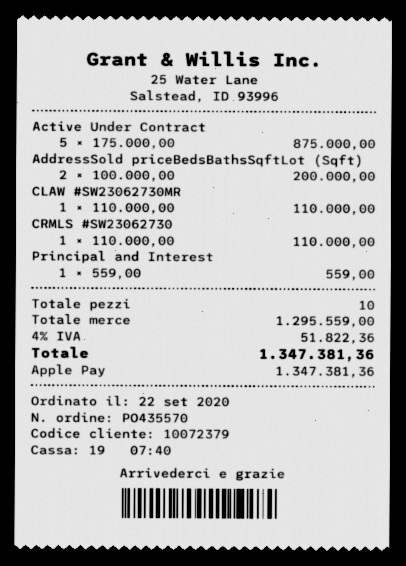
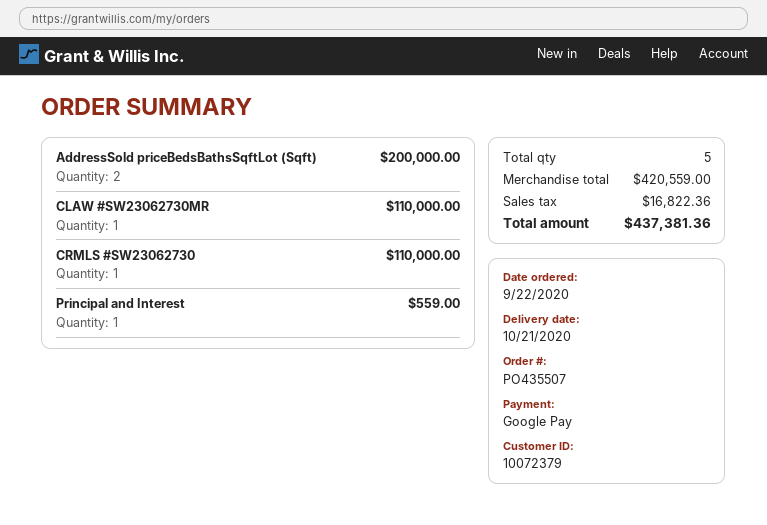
order number: PO435570 -> PO435507
payment method: Apple Pay -> Google Pay
Active Under Contract: 5 for 875000.00 -> none
total quantity: 10 -> 5
subtotal: 1295559.00 -> 420559.00
tax: 51822.36 -> 16822.36
total: 1347381.36 -> 437381.36

